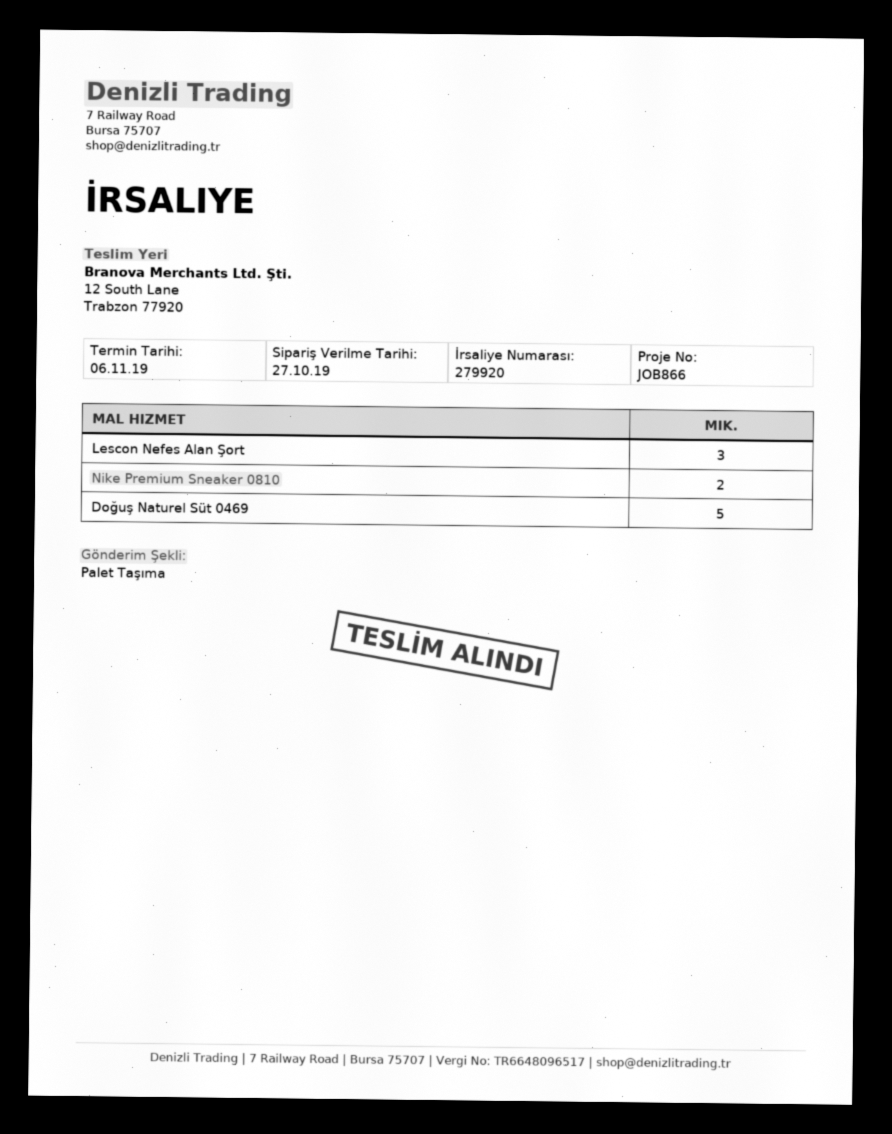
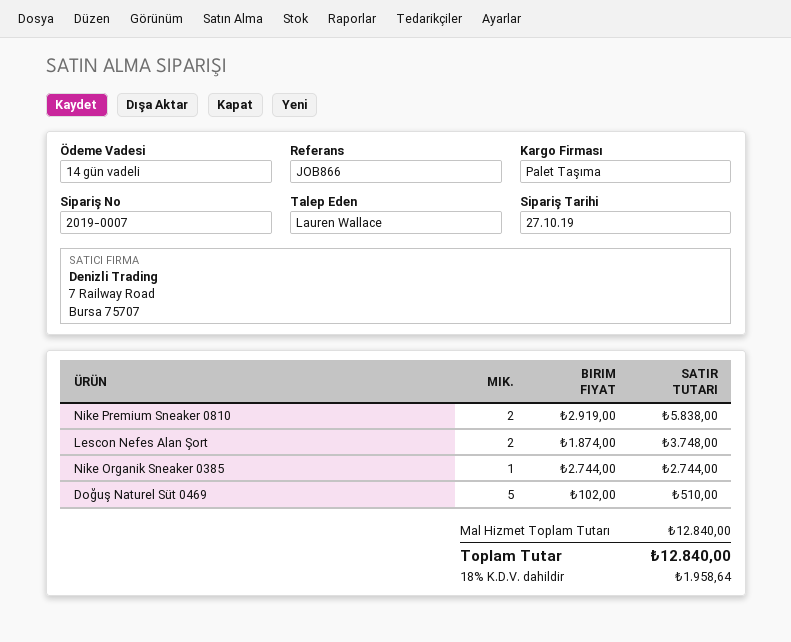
Lescon Nefes Alan Şort: 3 -> 2
Nike Organik Sneaker 0385: none -> 1

